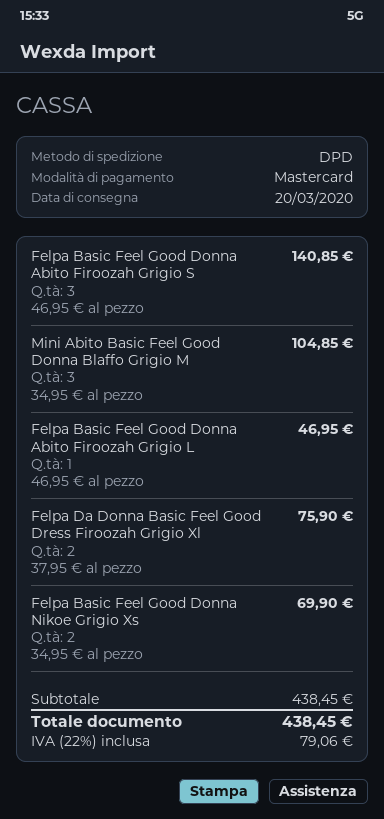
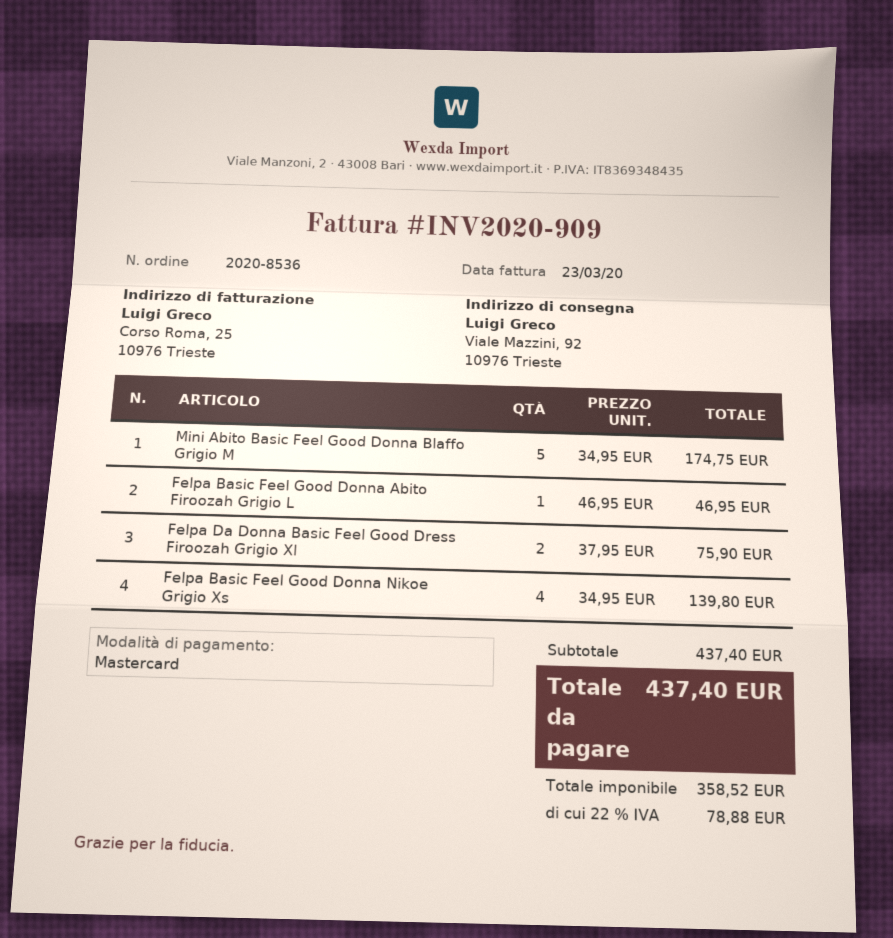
Felpa Basic Feel Good Donna Abito Firoozah Grigio S: 3 x 46.95 = 140.85 -> none
Mini Abito Basic Feel Good Donna Blaffo Grigio M: 3 x 34.95 = 104.85 -> 5 x 34.95 = 174.75
Felpa Basic Feel Good Donna Nikoe Grigio Xs: 2 x 34.95 = 69.90 -> 4 x 34.95 = 139.80
subtotal: 438.45 -> 437.40
tax: 22% = 79.06 -> 22% = 78.88
total: 438.45 -> 437.40

